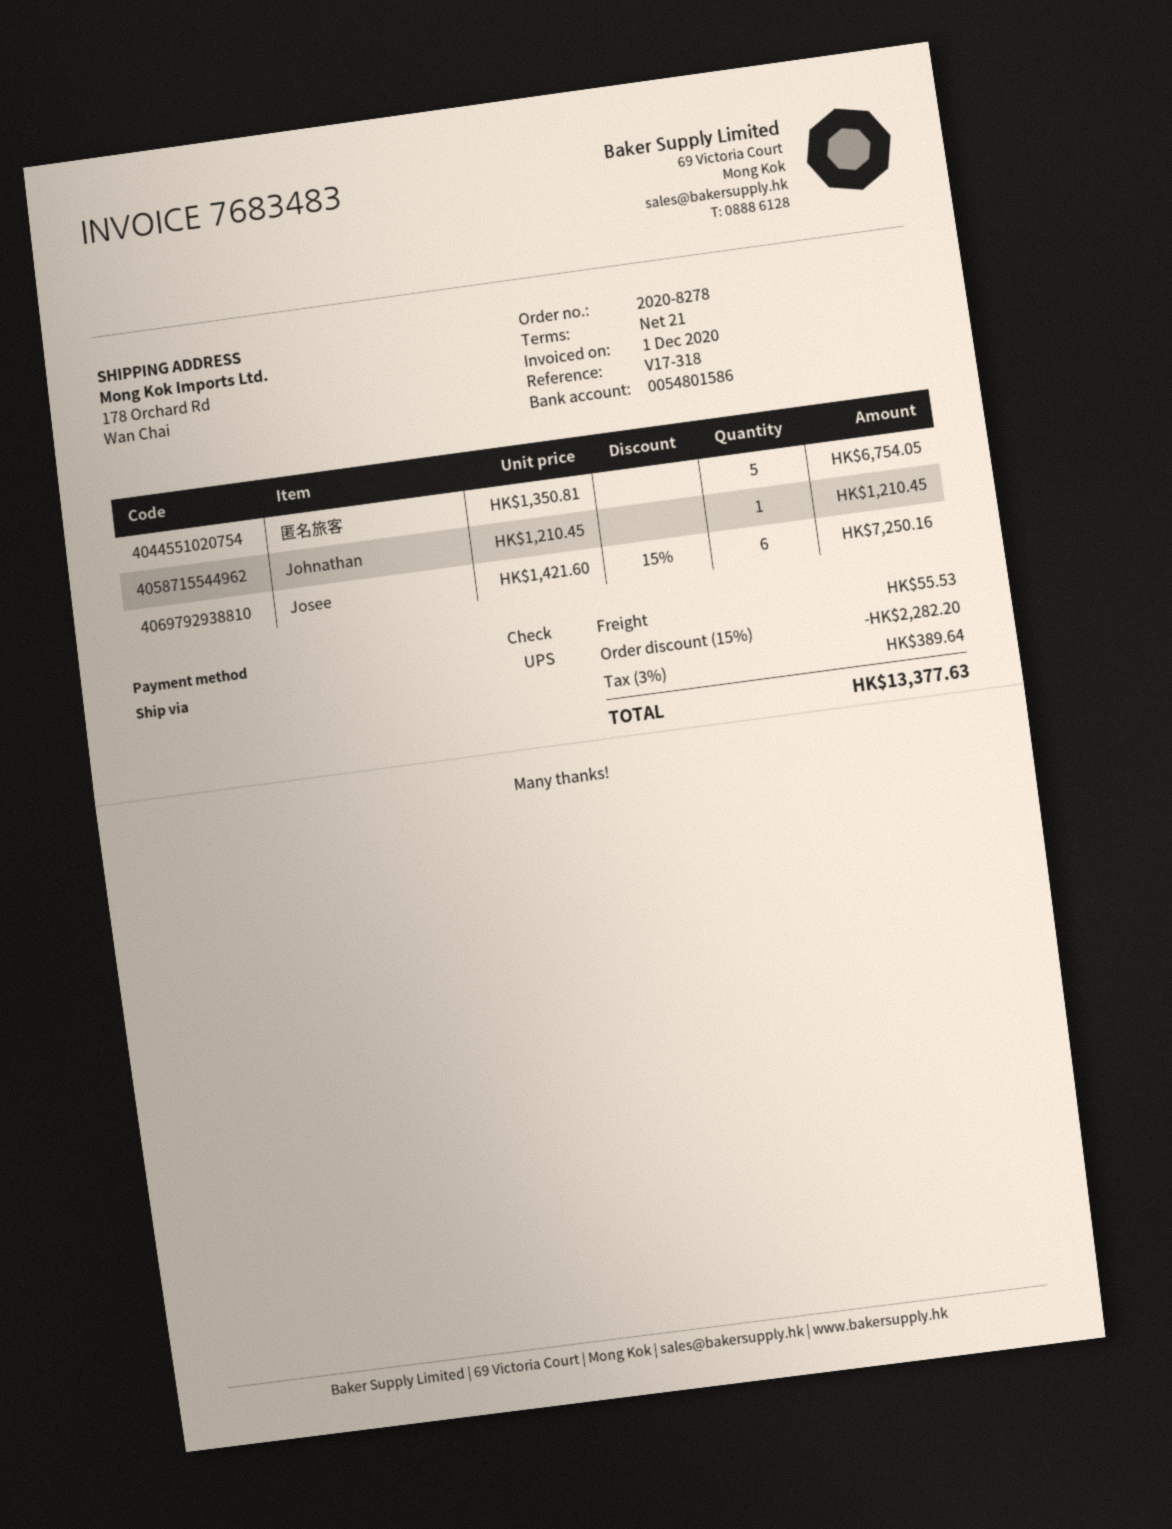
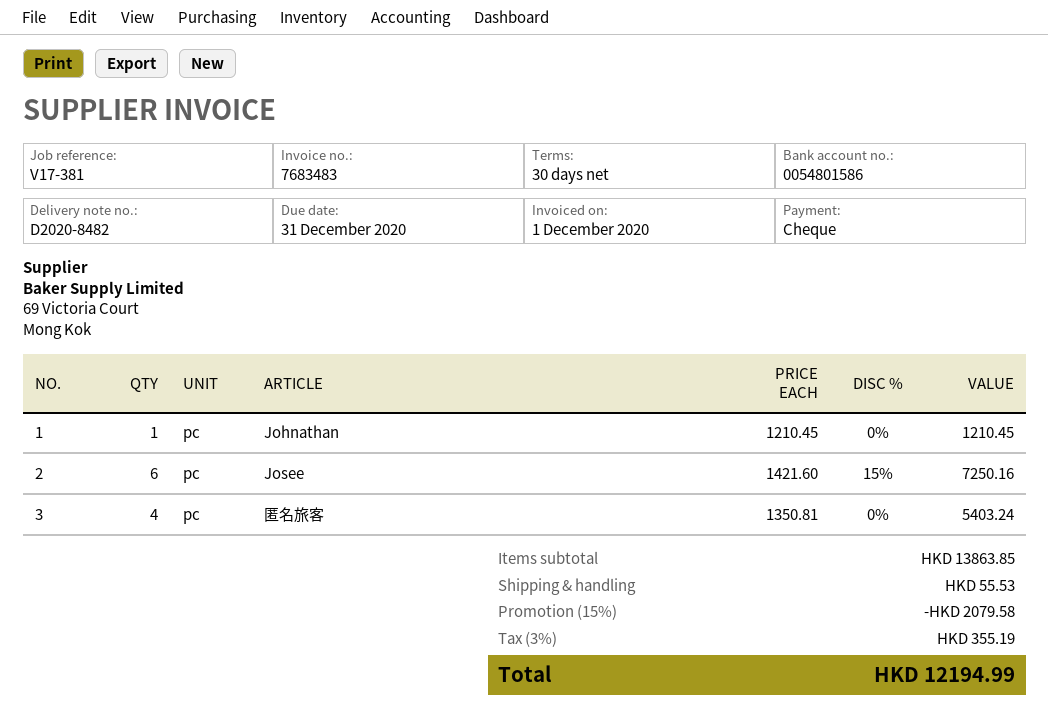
payment terms: 21 days -> 30 days
reference: V17-318 -> V17-381
匿名旅客: 5 x 1350.81 = 6754.05 -> 4 x 1350.81 = 5403.24
discount: 15% = 2282.20 -> 15% = 2079.58
tax: 3% = 389.64 -> 3% = 355.19
total: 13377.63 -> 12194.99

